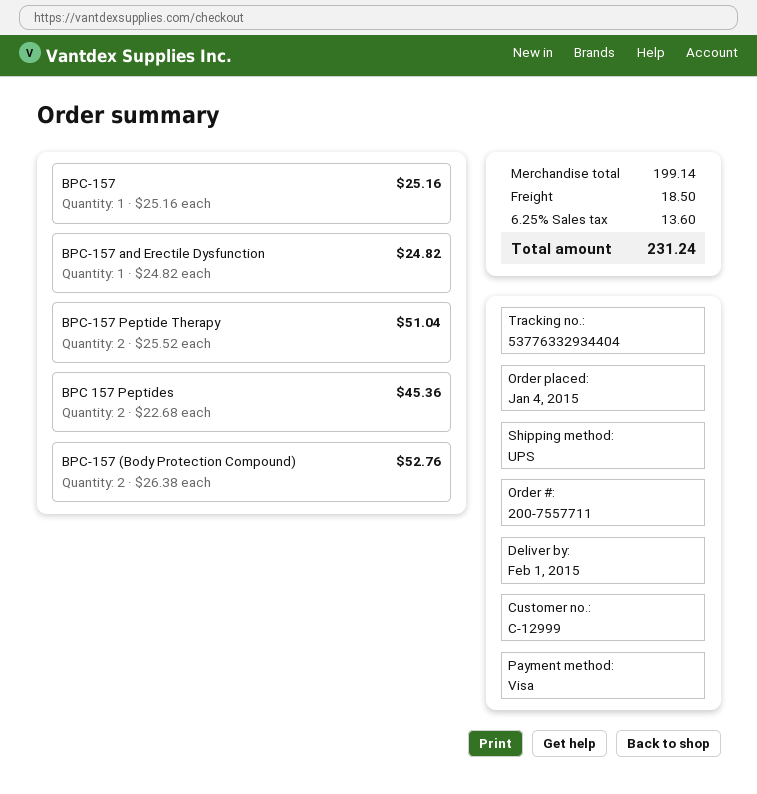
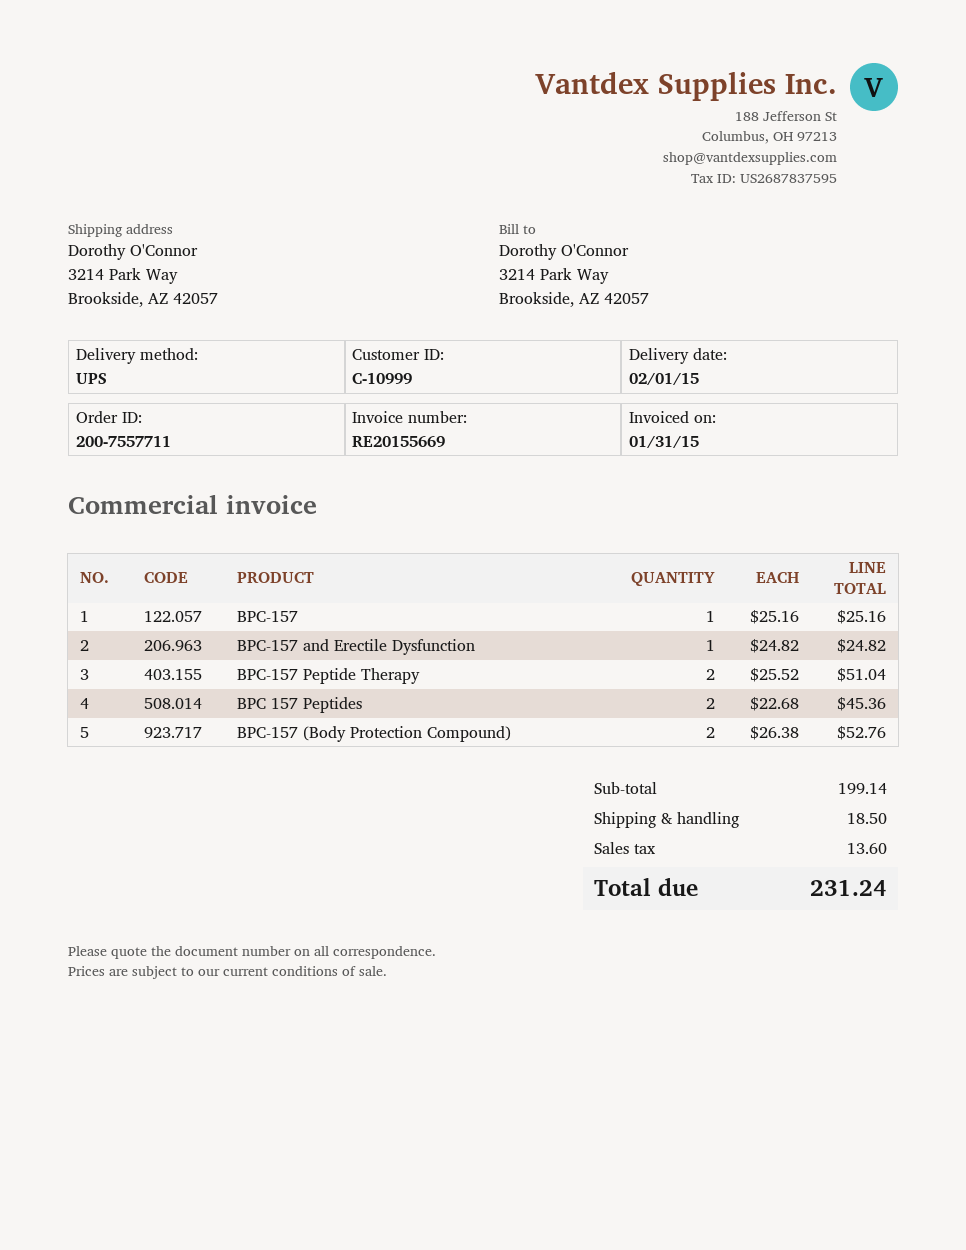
customer number: C-12999 -> C-10999

